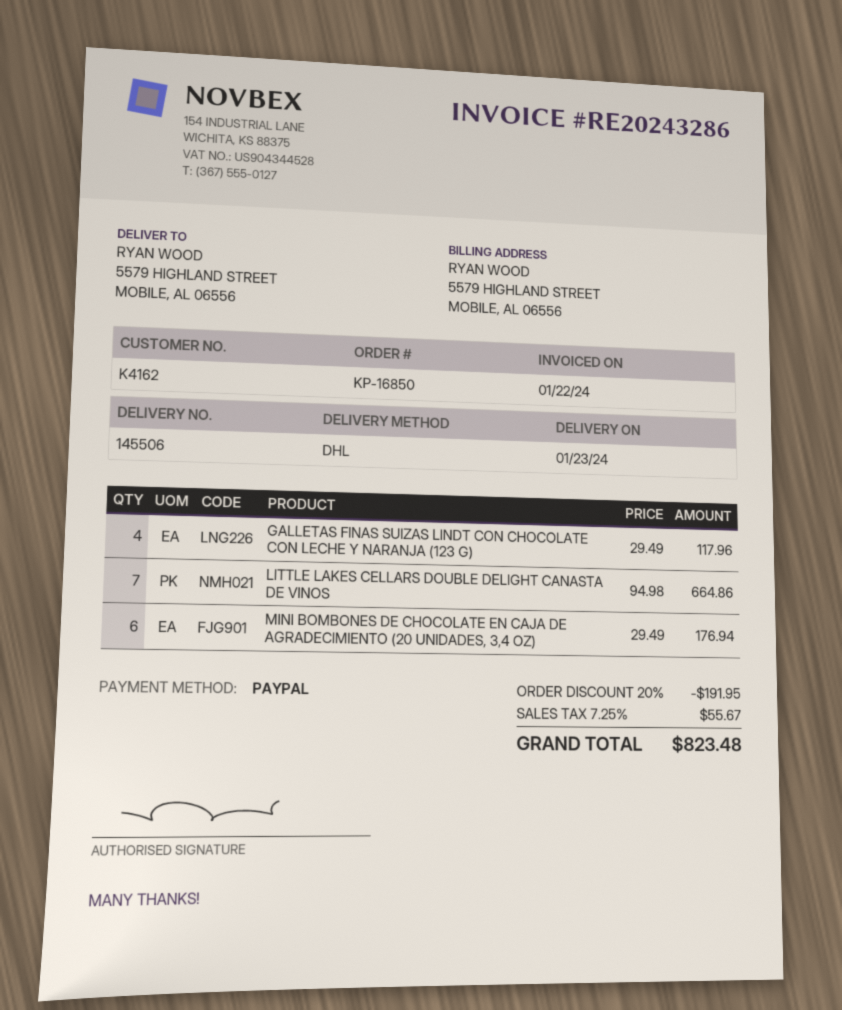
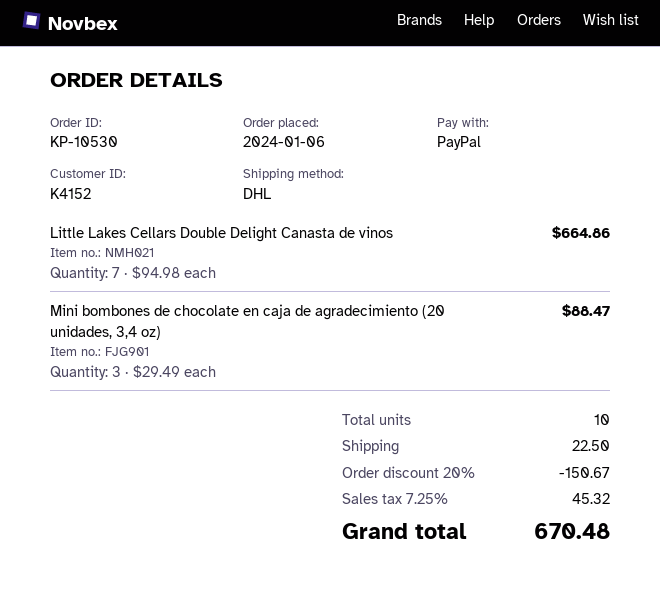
order number: KP-16850 -> KP-10530
customer number: K4162 -> K4152
GALLETAS FINAS SUIZAS LINDT CON CHOCOLATE CON LECHE Y NARANJA (123 G): 4 x 29.49 = 117.96 -> none
MINI BOMBONES DE CHOCOLATE EN CAJA DE AGRADECIMIENTO (20 UNIDADES, 3,4 OZ): 6 x 29.49 = 176.94 -> 3 x 29.49 = 88.47
discount: 20% = 191.95 -> 20% = 150.67
shipping: none -> 22.50
tax: 7.25% = 55.67 -> 7.25% = 45.32
total: 823.48 -> 670.48

